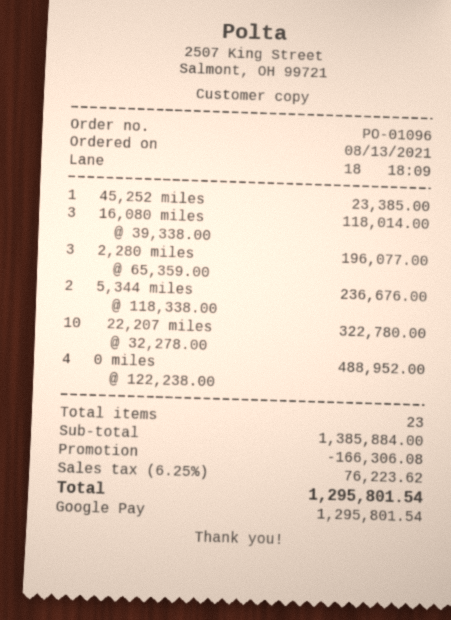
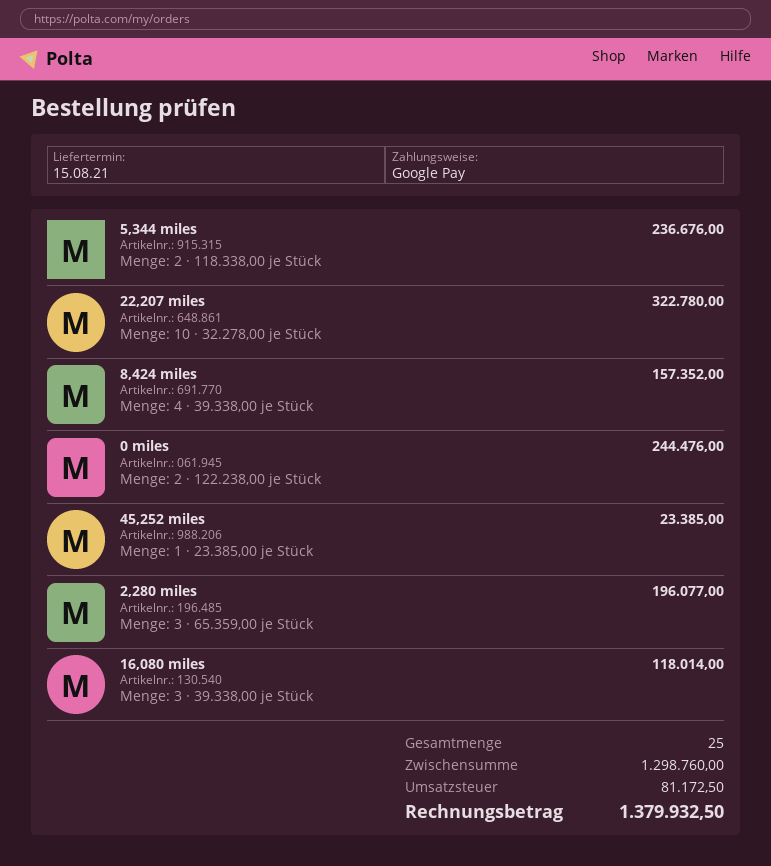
0 miles: 4 x 122238.00 = 488952.00 -> 2 x 122238.00 = 244476.00
8,424 miles: none -> 4 x 39338.00 = 157352.00
total quantity: 23 -> 25
subtotal: 1385884.00 -> 1298760.00
discount: 166306.08 -> none
tax: 76223.62 -> 81172.50
total: 1295801.54 -> 1379932.50

